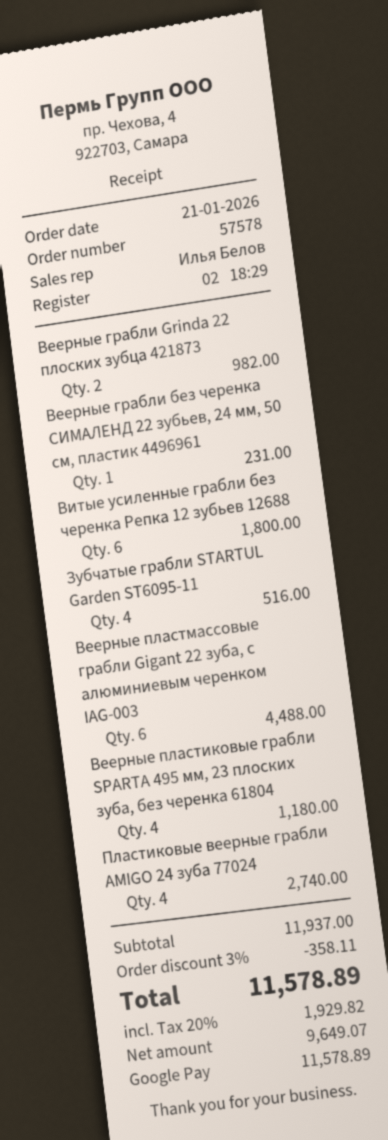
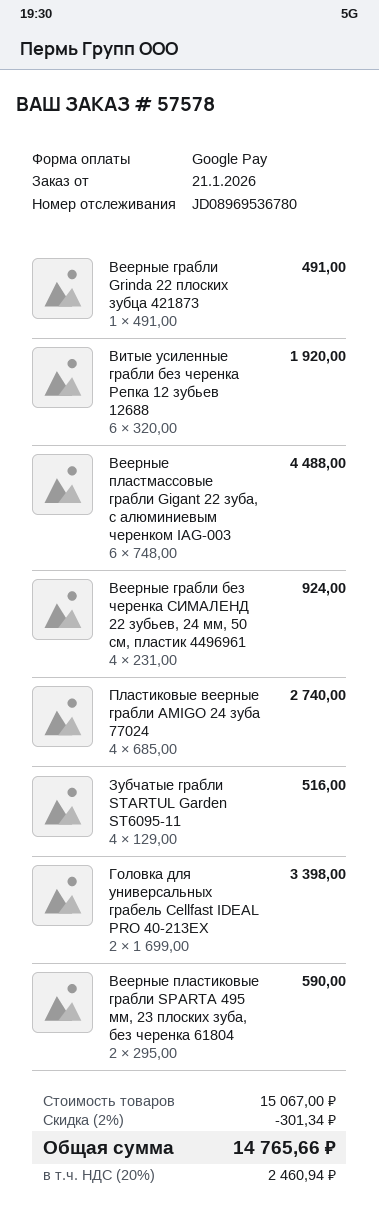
Веерные грабли Grinda 22 плоских зубца 421873: 2 for 982.00 -> 1 for 491.00
Веерные грабли без черенка СИМАЛЕНД 22 зубьев, 24 мм, 50 см, пластик 4496961: 1 for 231.00 -> 4 for 924.00
Витые усиленные грабли без черенка Репка 12 зубьев 12688: 6 for 1800.00 -> 6 for 1920.00
Веерные пластиковые грабли SPARTA 495 мм, 23 плоских зуба, без черенка 61804: 4 for 1180.00 -> 2 for 590.00
Головка для универсальных грабель Cellfast IDEAL PRO 40-213EX: none -> 2 for 3398.00
subtotal: 11937.00 -> 15067.00
discount: 3% = 358.11 -> 2% = 301.34
tax: 20% = 1929.82 -> 20% = 2460.94
total: 11578.89 -> 14765.66

